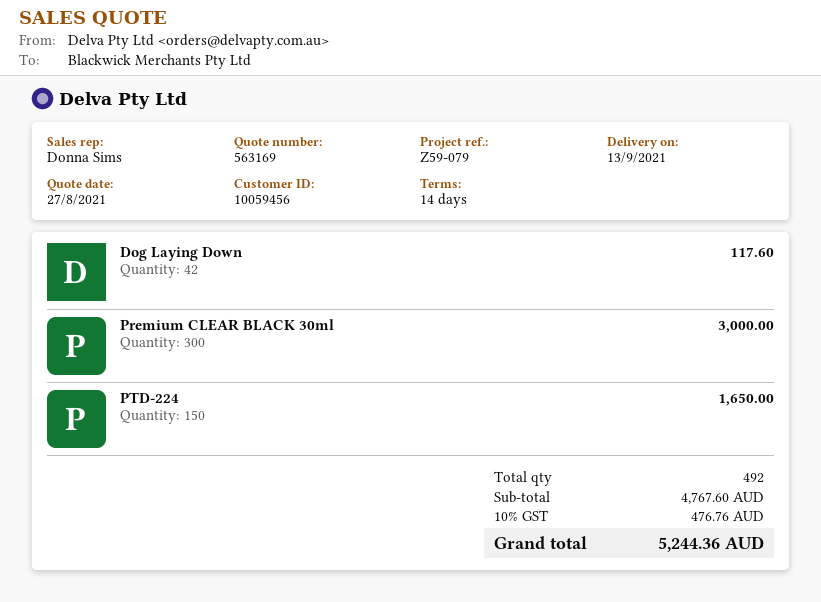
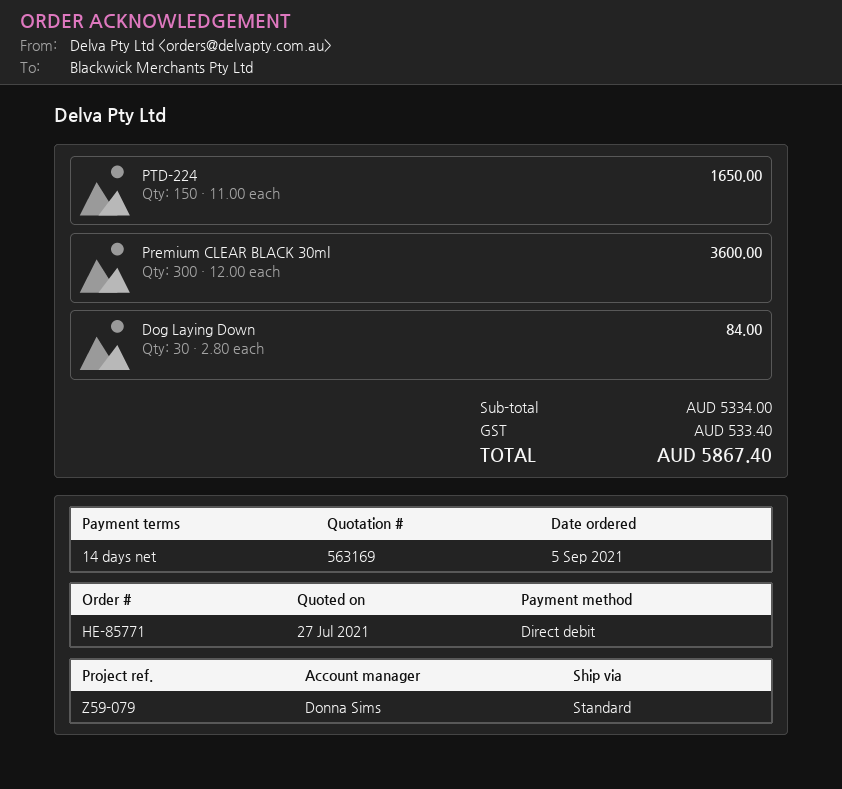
quote date: 2021-08-27 -> 2021-07-27
Dog Laying Down: 42 for 117.60 -> 30 for 84.00
Premium CLEAR BLACK 30ml: 300 for 3000.00 -> 300 for 3600.00
subtotal: 4767.60 -> 5334.00
tax: 476.76 -> 533.40
total: 5244.36 -> 5867.40

